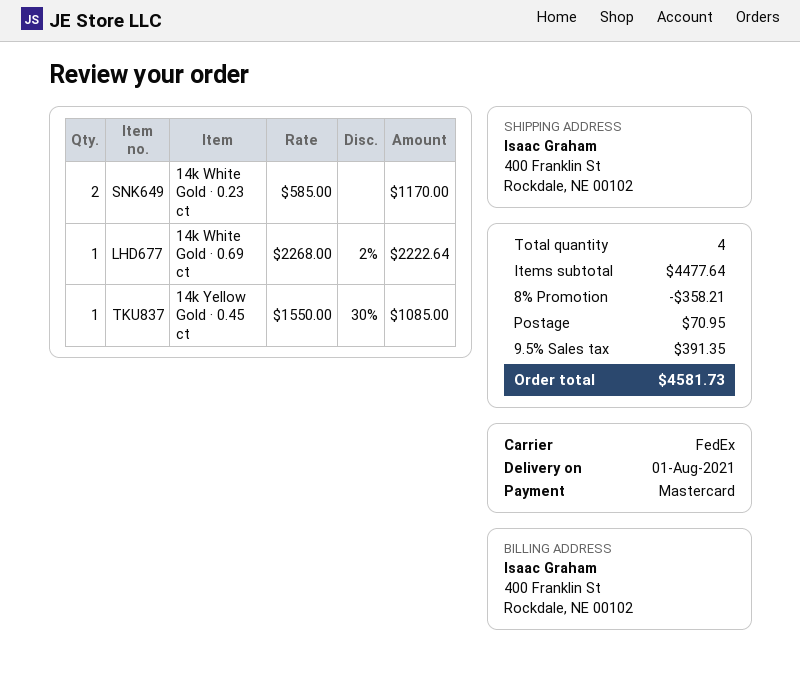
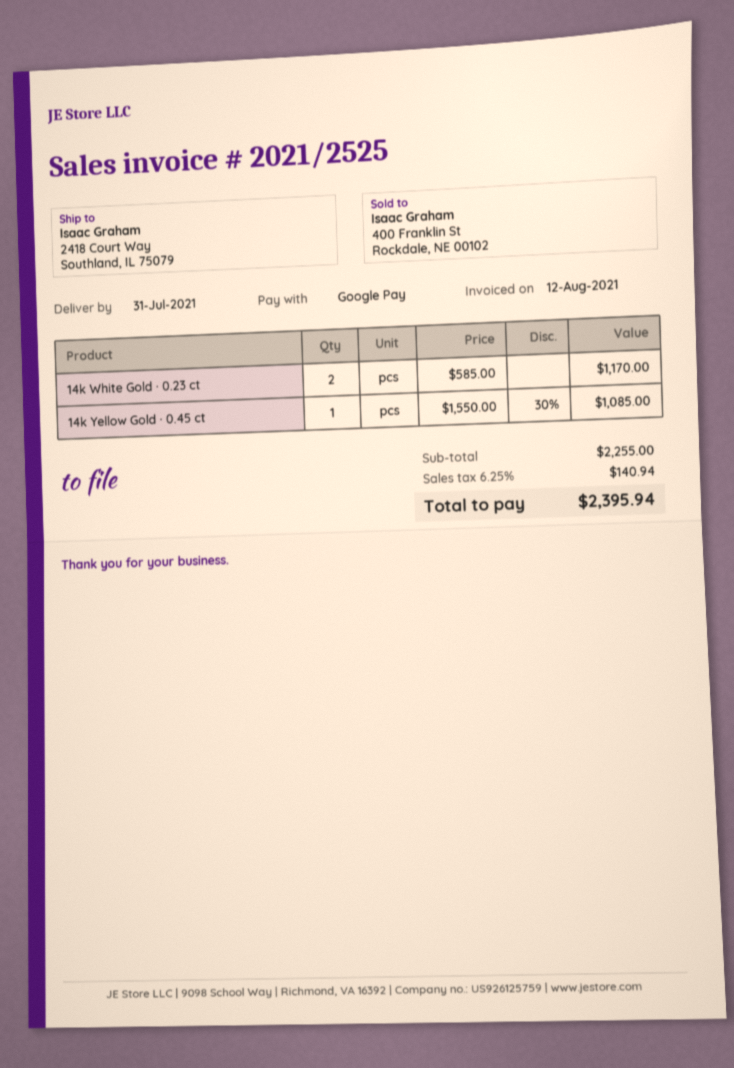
delivery date: 2021-08-01 -> 2021-07-31
payment method: Mastercard -> Google Pay
ship to: 400 Franklin St, Rockdale, NE 00102 -> 2418 Court Way, Southland, IL 75079
14k White Gold · 0.69 ct: 1 x 2268.00 - 2% = 2222.64 -> none
subtotal: 4477.64 -> 2255.00
discount: 8% = 358.21 -> none
shipping: 70.95 -> none
tax: 9.5% = 391.35 -> 6.25% = 140.94
total: 4581.73 -> 2395.94

